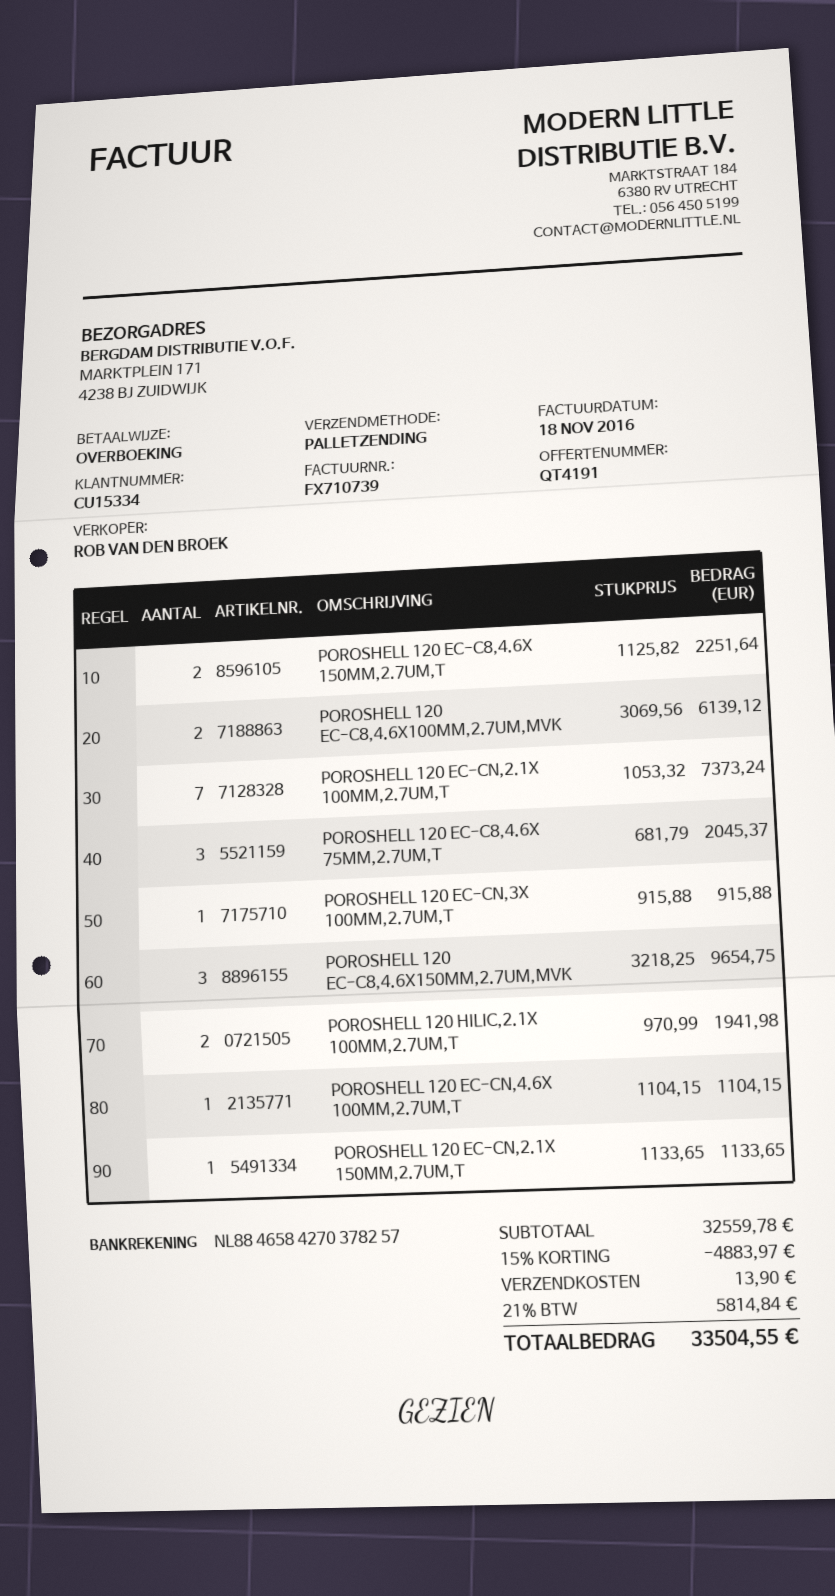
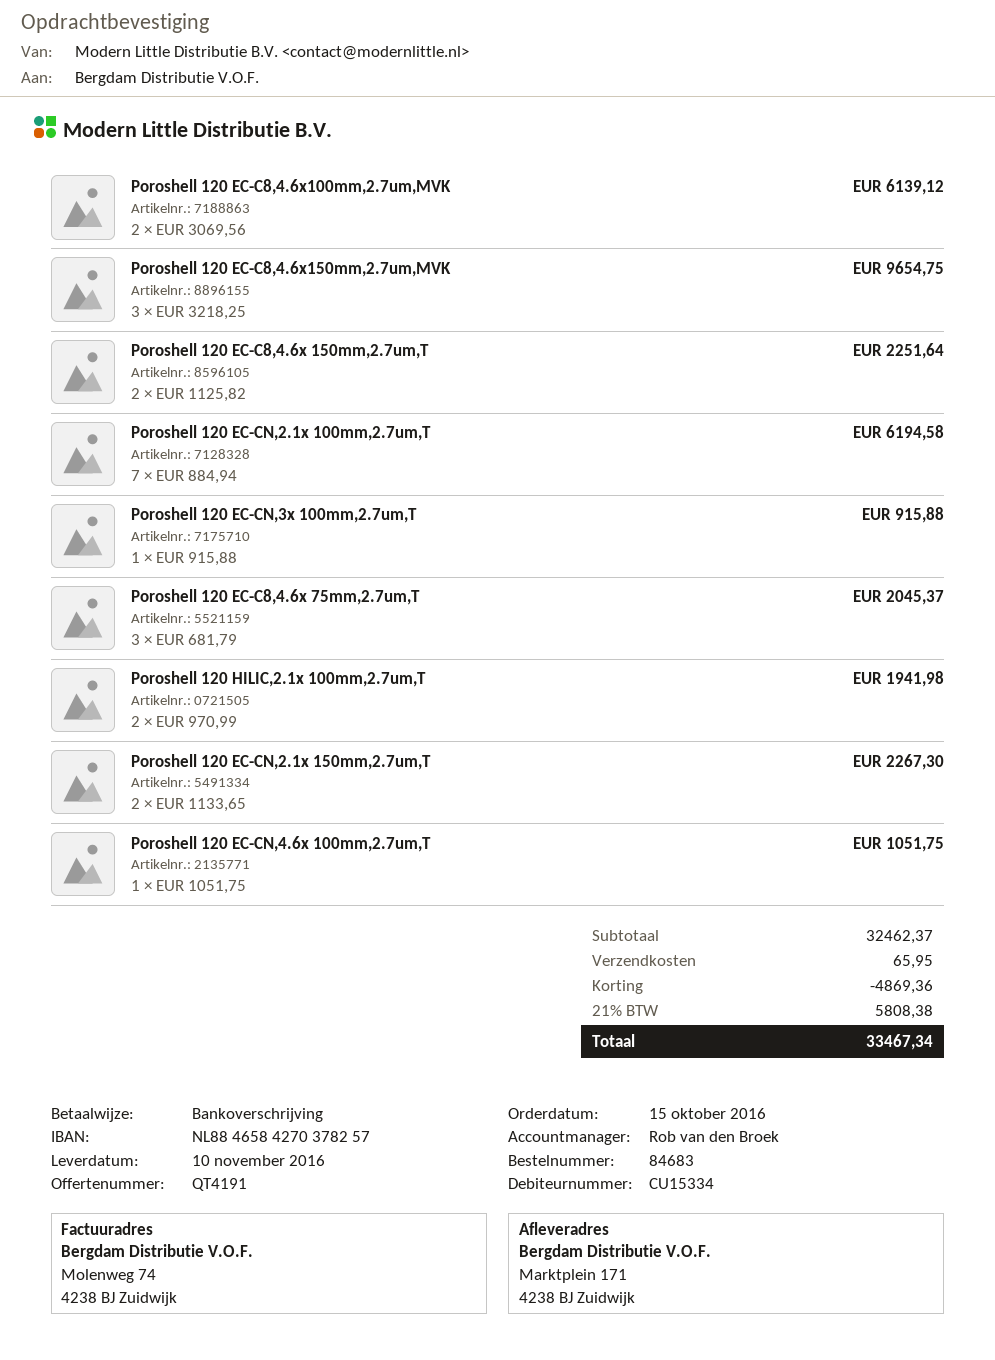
POROSHELL 120 EC-CN,2.1X 100MM,2.7UM,T: 7 x 1053.32 = 7373.24 -> 7 x 884.94 = 6194.58
POROSHELL 120 EC-CN,4.6X 100MM,2.7UM,T: 1 x 1104.15 = 1104.15 -> 1 x 1051.75 = 1051.75
POROSHELL 120 EC-CN,2.1X 150MM,2.7UM,T: 1 x 1133.65 = 1133.65 -> 2 x 1133.65 = 2267.30
subtotal: 32559.78 -> 32462.37
discount: 4883.97 -> 4869.36
shipping: 13.90 -> 65.95
tax: 21% = 5814.84 -> 21% = 5808.38
total: 33504.55 -> 33467.34

